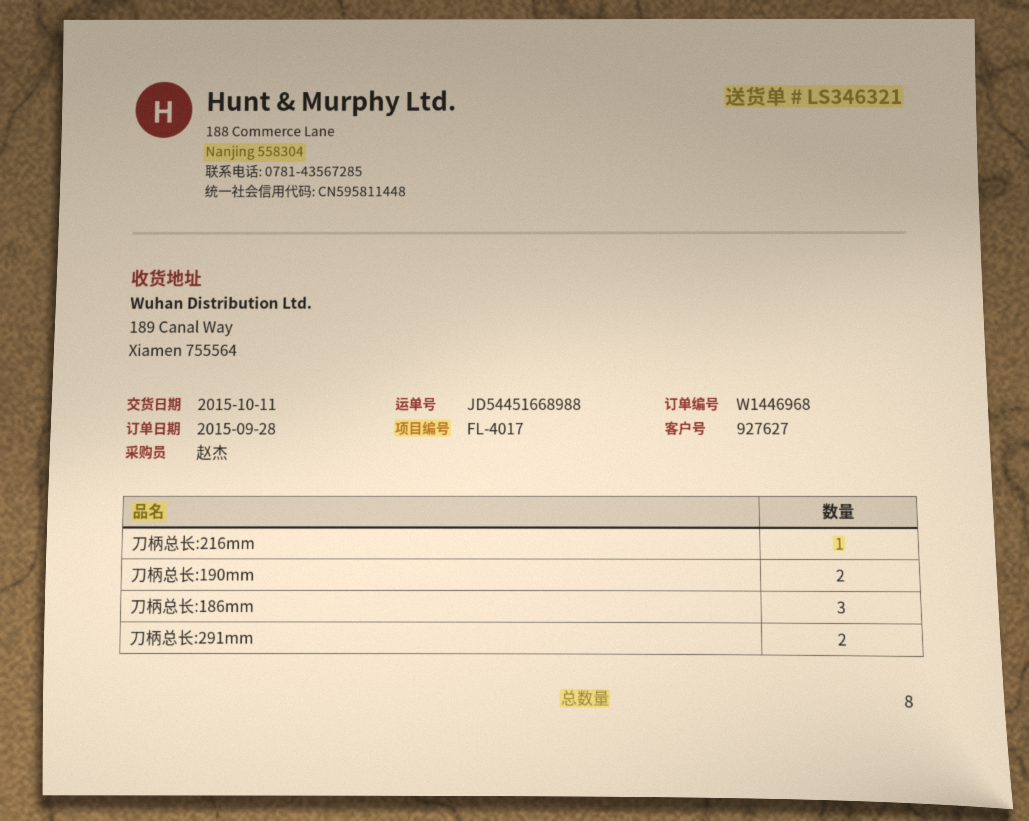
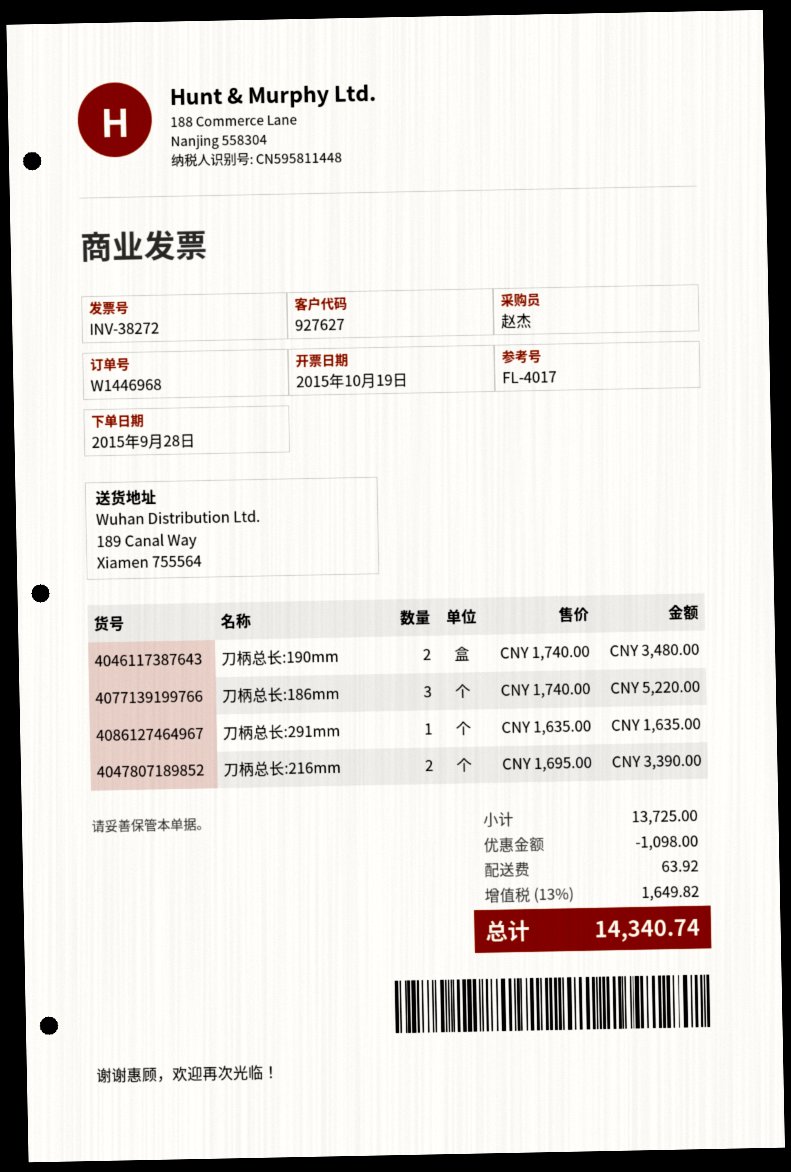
刀柄总长:216mm: 1 -> 2
刀柄总长:291mm: 2 -> 1

